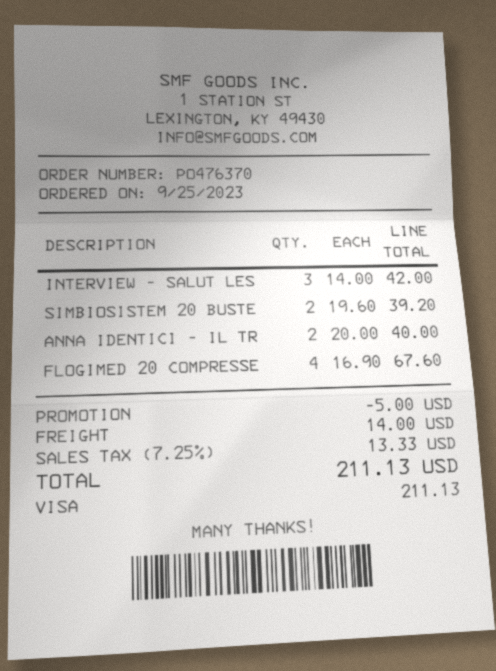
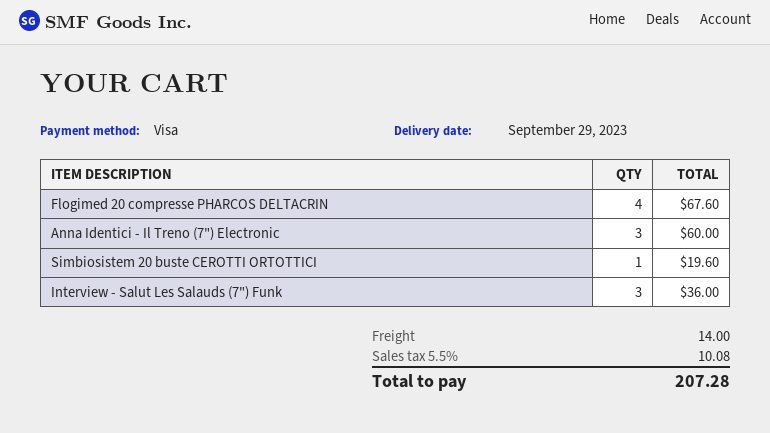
INTERVIEW - SALUT LES: 3 for 42.00 -> 3 for 36.00
SIMBIOSISTEM 20 BUSTE: 2 for 39.20 -> 1 for 19.60
ANNA IDENTICI - IL TR: 2 for 40.00 -> 3 for 60.00
discount: 5.00 -> none
tax: 7.25% = 13.33 -> 5.5% = 10.08
total: 211.13 -> 207.28

